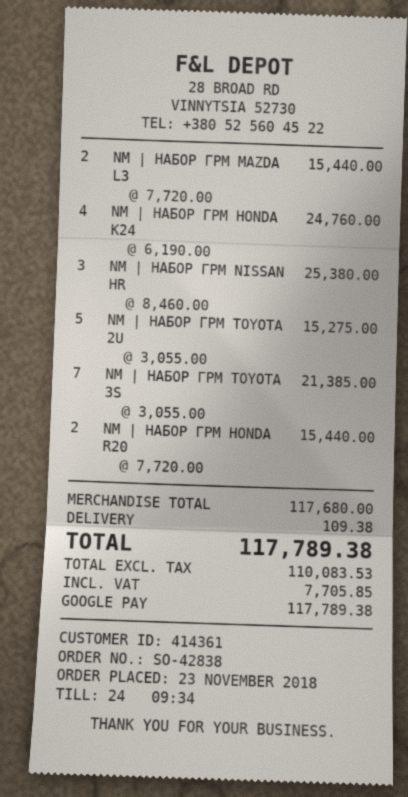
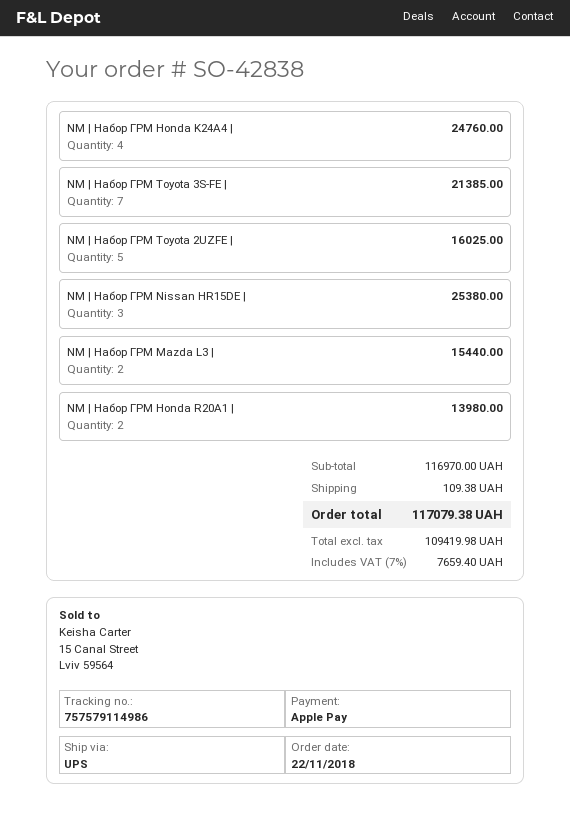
order date: 2018-11-23 -> 2018-11-22
payment method: Google Pay -> Apple Pay
NM | НАБОР ГРМ TOYOTA 2U: 5 for 15275.00 -> 5 for 16025.00
NM | НАБОР ГРМ HONDA R20: 2 for 15440.00 -> 2 for 13980.00
subtotal: 117680.00 -> 116970.00
net: 110083.53 -> 109419.98
tax: 7705.85 -> 7659.40
total: 117789.38 -> 117079.38

